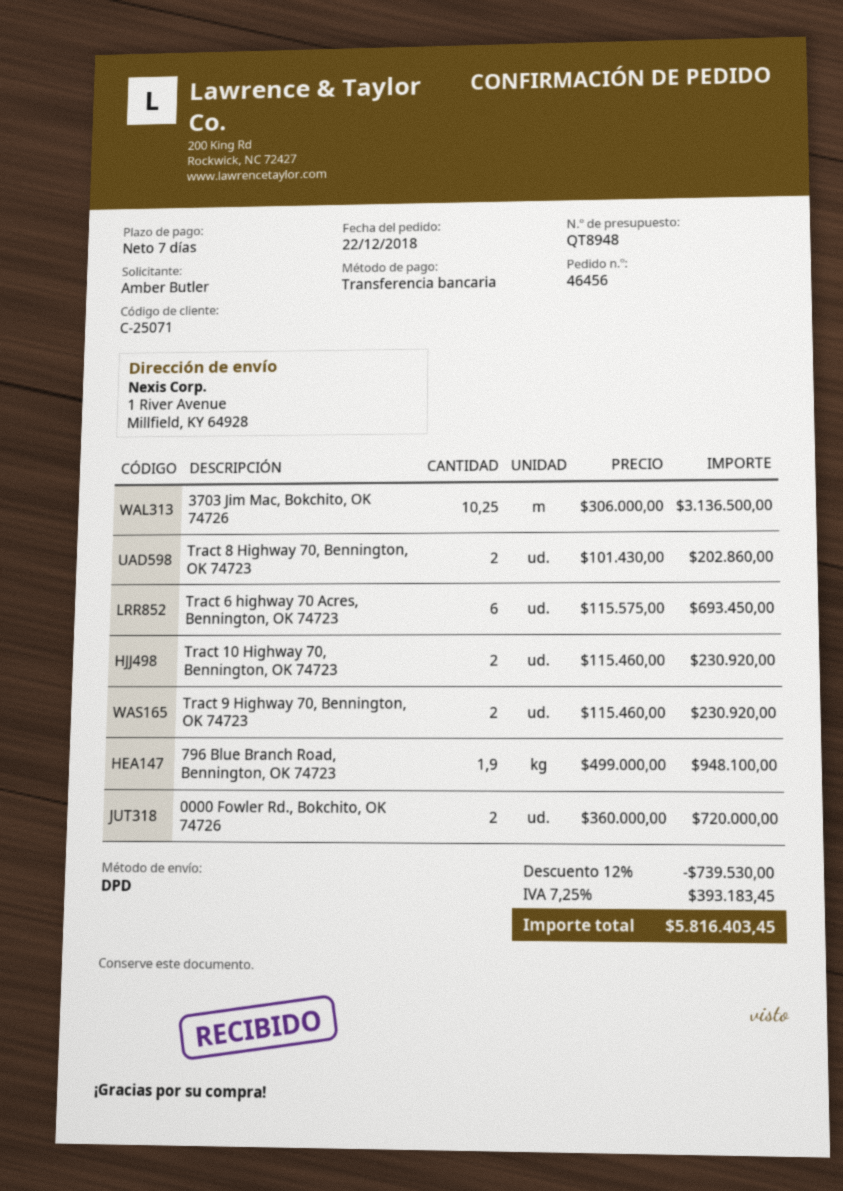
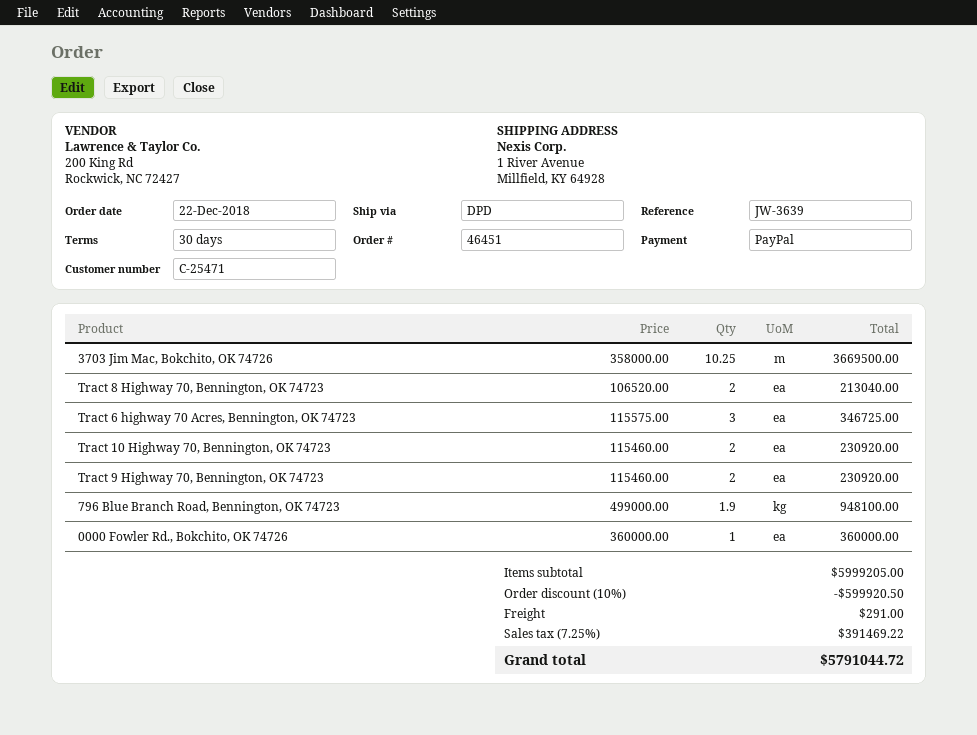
order number: 46456 -> 46451
payment terms: 7 days -> 30 days
customer number: C-25071 -> C-25471
payment method: bank transfer -> PayPal
3703 Jim Mac, Bokchito, OK 74726: 10.25 x 306000.00 = 3136500.00 -> 10.25 x 358000.00 = 3669500.00
Tract 8 Highway 70, Bennington, OK 74723: 2 x 101430.00 = 202860.00 -> 2 x 106520.00 = 213040.00
Tract 6 highway 70 Acres, Bennington, OK 74723: 6 x 115575.00 = 693450.00 -> 3 x 115575.00 = 346725.00
0000 Fowler Rd., Bokchito, OK 74726: 2 x 360000.00 = 720000.00 -> 1 x 360000.00 = 360000.00
discount: 12% = 739530.00 -> 10% = 599920.50
shipping: none -> 291.00
tax: 7.25% = 393183.45 -> 7.25% = 391469.22
total: 5816403.45 -> 5791044.72

